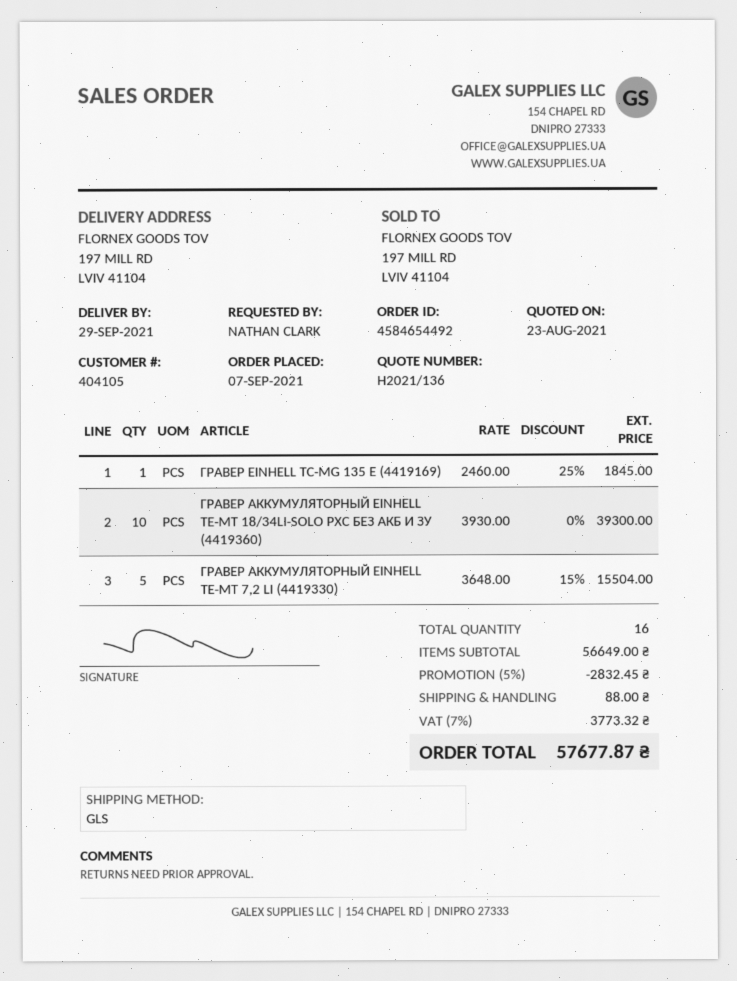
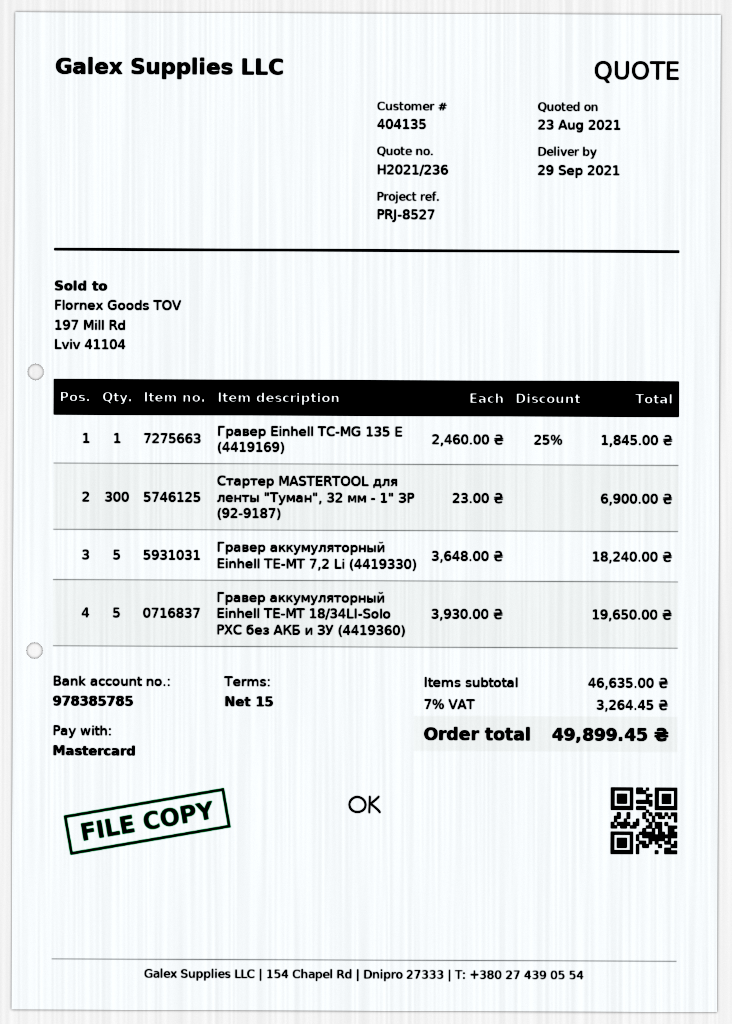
quote number: H2021/136 -> H2021/236
customer number: 404105 -> 404135
ГРАВЕР АККУМУЛЯТОРНЫЙ EINHELL TE-MT 18/34LI-SOLO PXC БЕЗ АКБ И ЗУ (4419360): 10 x 3930.00 = 39300.00 -> 5 x 3930.00 = 19650.00
ГРАВЕР АККУМУЛЯТОРНЫЙ EINHELL TE-MT 7,2 LI (4419330): 5 x 3648.00 - 15% = 15504.00 -> 5 x 3648.00 = 18240.00
Стартер MASTERTOOL для ленты "Туман", 32 мм - 1" ЗР (92-9187): none -> 300 x 23.00 = 6900.00
subtotal: 56649.00 -> 46635.00
discount: 5% = 2832.45 -> none
shipping: 88.00 -> none
tax: 7% = 3773.32 -> 7% = 3264.45
total: 57677.87 -> 49899.45

